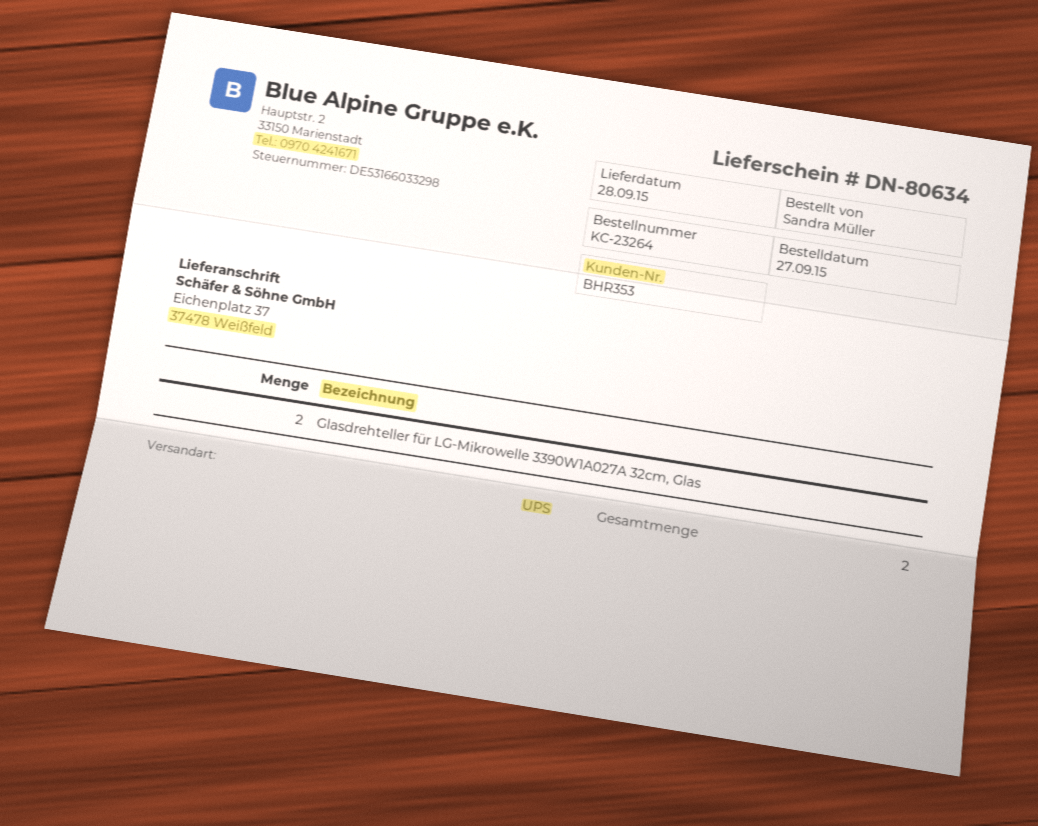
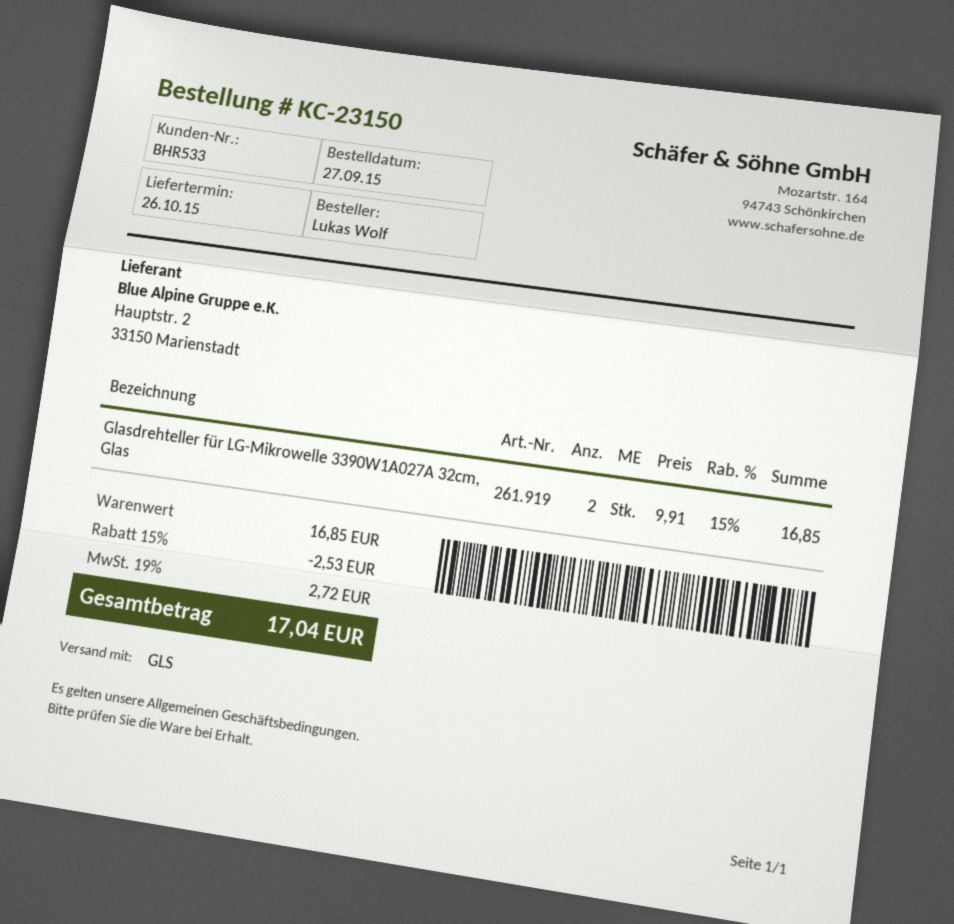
order number: KC-23264 -> KC-23150
delivery date: 2015-09-28 -> 2015-10-26
customer number: BHR353 -> BHR533
ordered by: Sandra Müller -> Lukas Wolf
shipping method: UPS -> GLS

